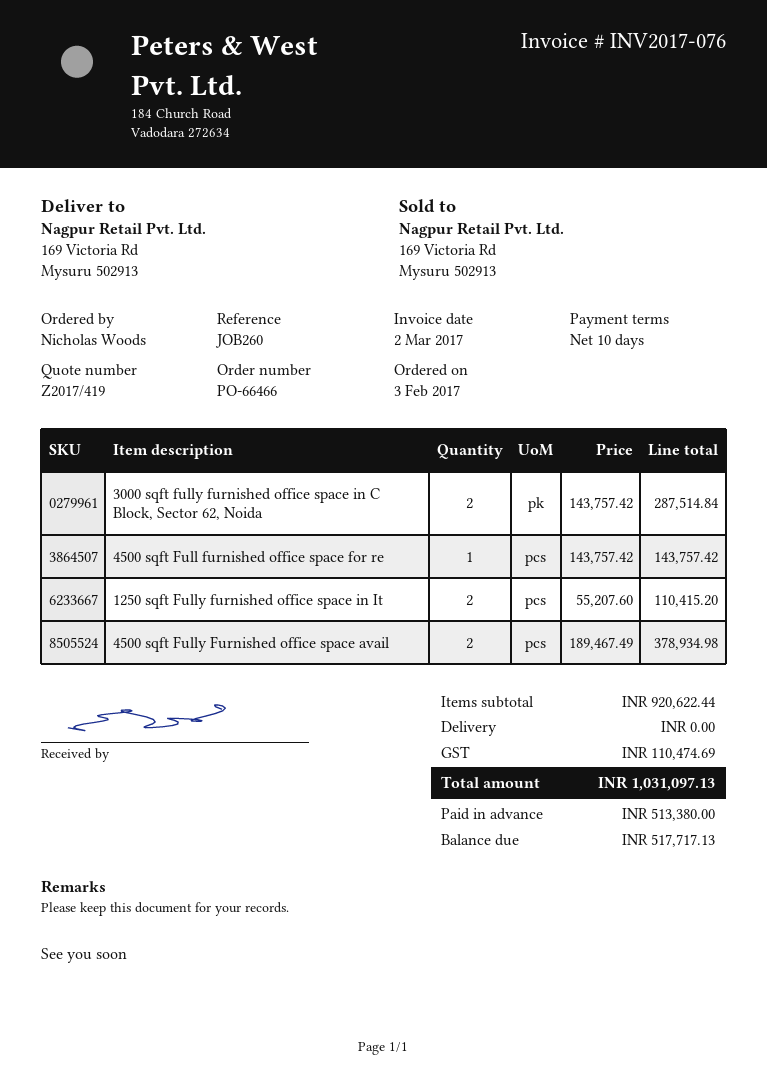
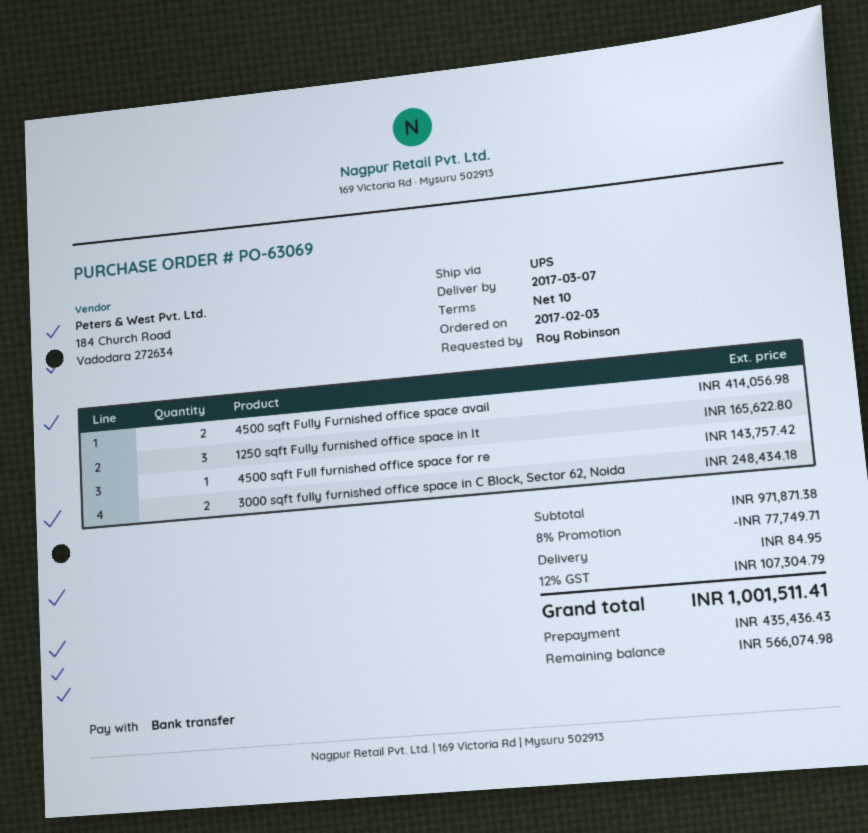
order number: PO-66466 -> PO-63069
ordered by: Nicholas Woods -> Roy Robinson
3000 sqft fully furnished office space in C Block, Sector 62, Noida: 2 for 287514.84 -> 2 for 248434.18
1250 sqft Fully furnished office space in It: 2 for 110415.20 -> 3 for 165622.80
4500 sqft Fully Furnished office space avail: 2 for 378934.98 -> 2 for 414056.98
subtotal: 920622.44 -> 971871.38
discount: none -> 8% = 77749.71
shipping: 0.00 -> 84.95
tax: 110474.69 -> 107304.79
total: 1031097.13 -> 1001511.41
deposit: 513380.00 -> 435436.43
balance: 517717.13 -> 566074.98

